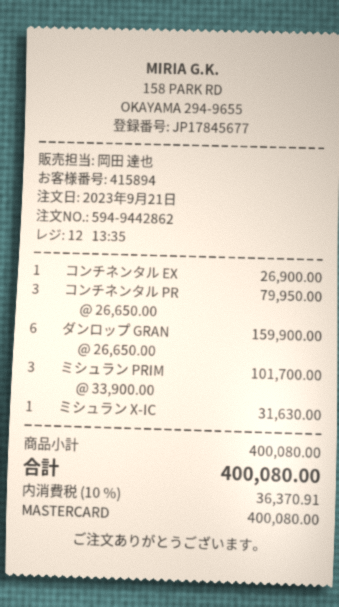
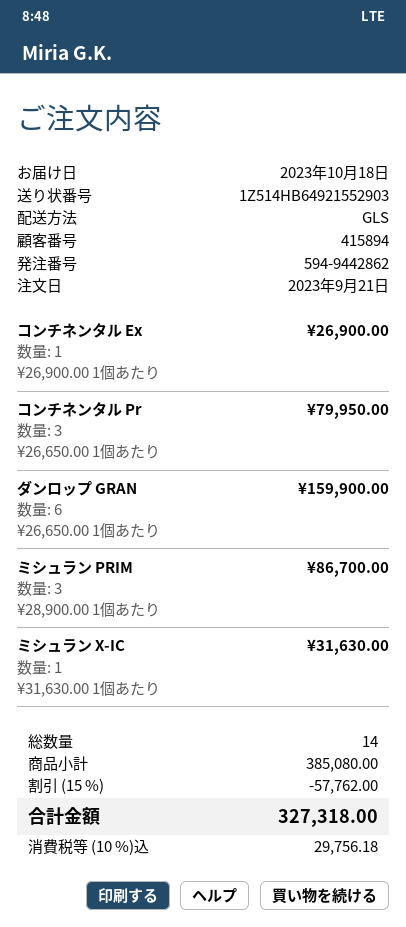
ミシュラン PRIM: 3 x 33900.00 = 101700.00 -> 3 x 28900.00 = 86700.00
subtotal: 400080.00 -> 385080.00
discount: none -> 15% = 57762.00
tax: 10% = 36370.91 -> 10% = 29756.18
total: 400080.00 -> 327318.00

